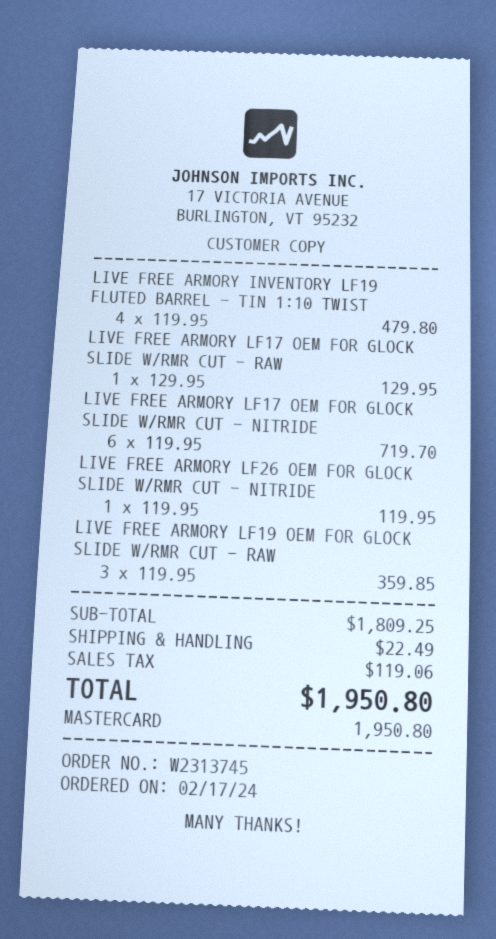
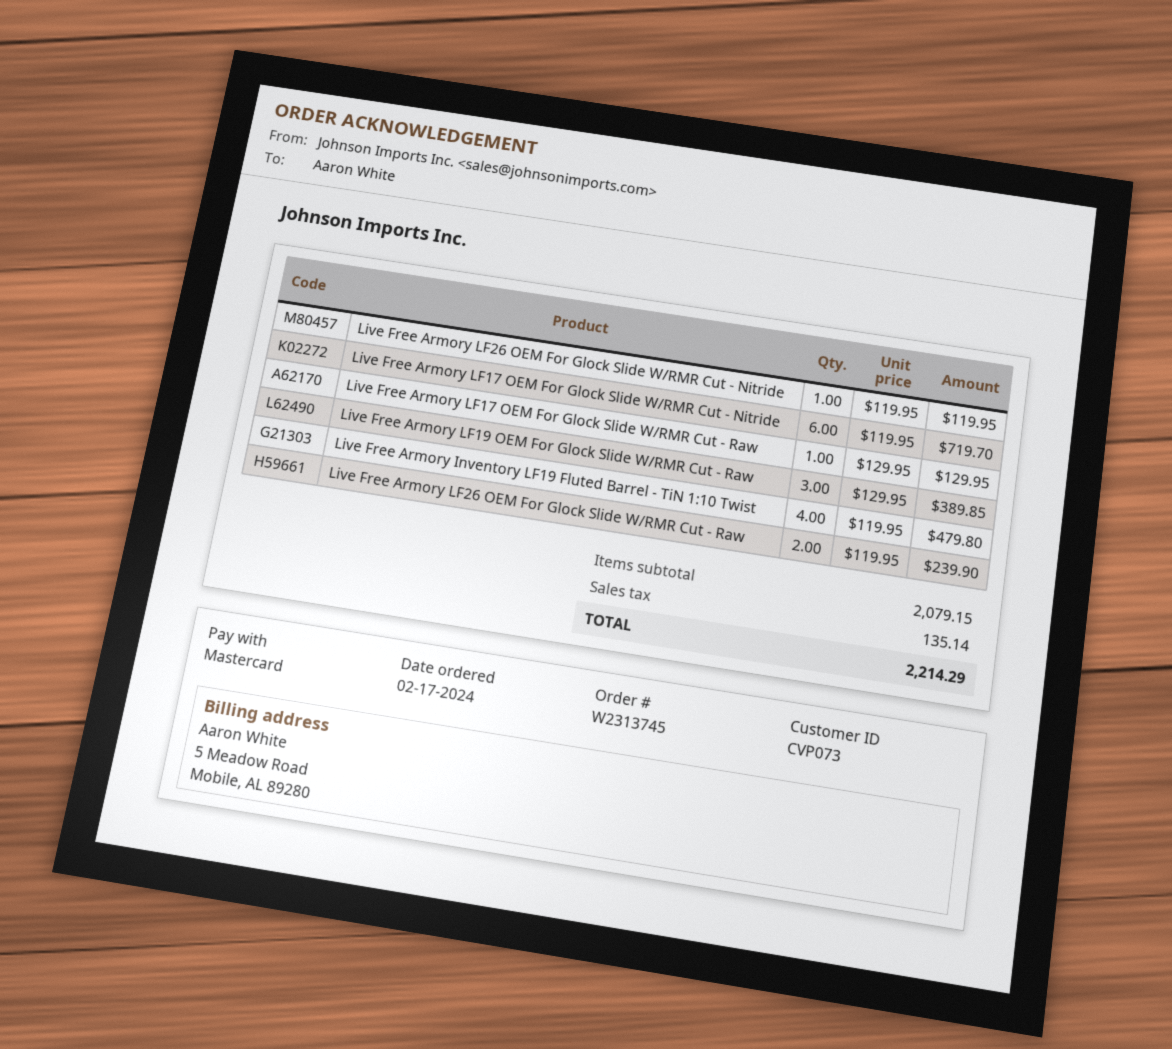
LIVE FREE ARMORY LF19 OEM FOR GLOCK SLIDE W/RMR CUT - RAW: 3 x 119.95 = 359.85 -> 3 x 129.95 = 389.85
Live Free Armory LF26 OEM For Glock Slide W/RMR Cut - Raw: none -> 2 x 119.95 = 239.90
subtotal: 1809.25 -> 2079.15
shipping: 22.49 -> none
tax: 119.06 -> 135.14
total: 1950.80 -> 2214.29

